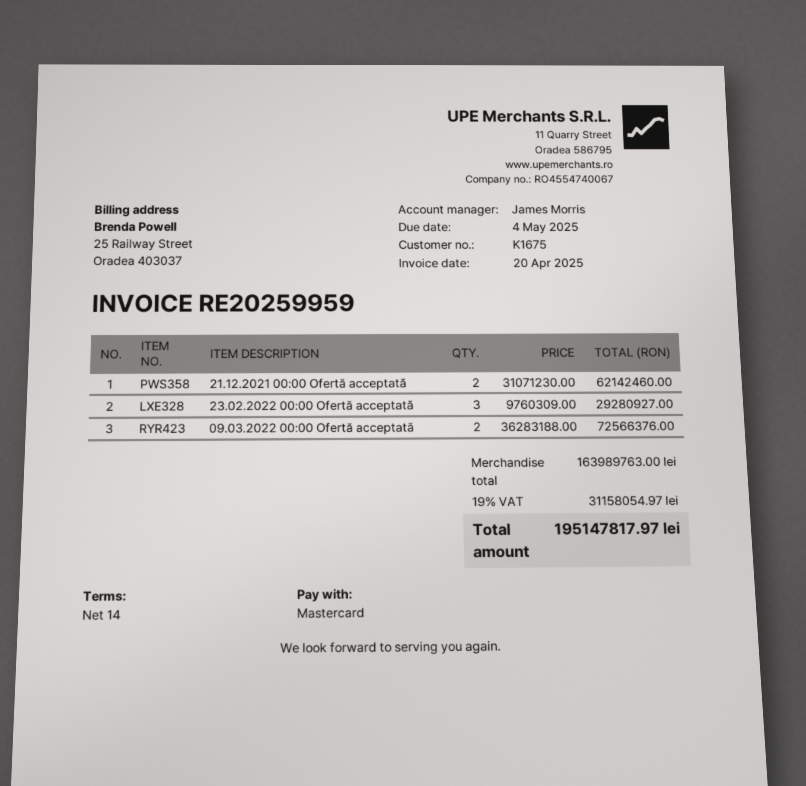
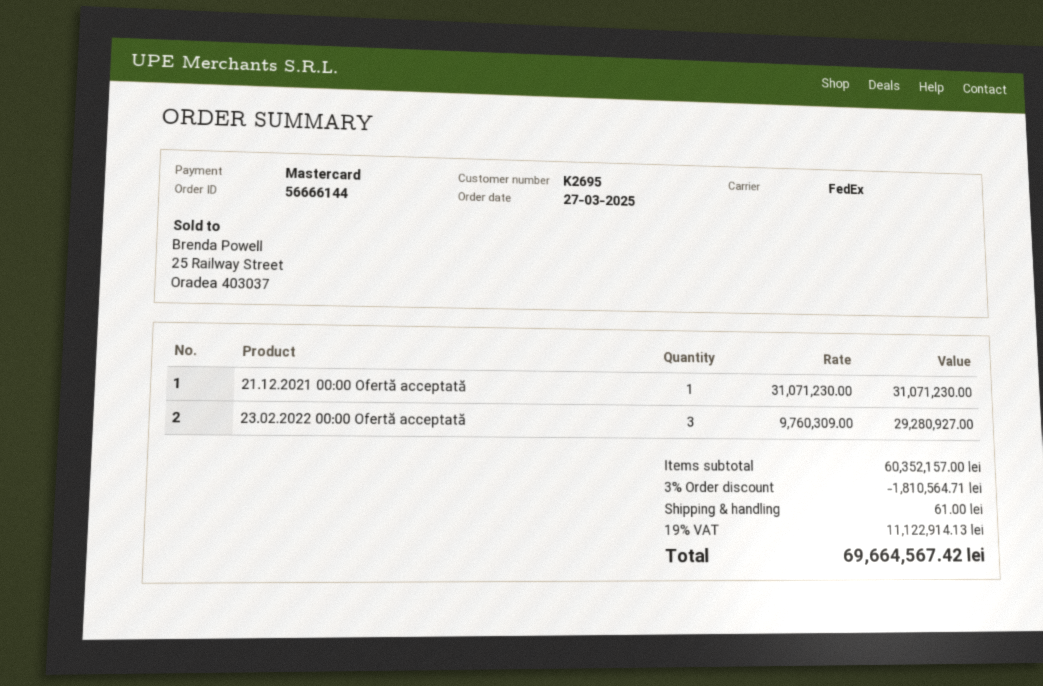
customer number: K1675 -> K2695
21.12.2021 00:00 Ofertă acceptată: 2 x 31071230.00 = 62142460.00 -> 1 x 31071230.00 = 31071230.00
09.03.2022 00:00 Ofertă acceptată: 2 x 36283188.00 = 72566376.00 -> none
subtotal: 163989763.00 -> 60352157.00
discount: none -> 3% = 1810564.71
shipping: none -> 61.00
tax: 19% = 31158054.97 -> 19% = 11122914.13
total: 195147817.97 -> 69664567.42

